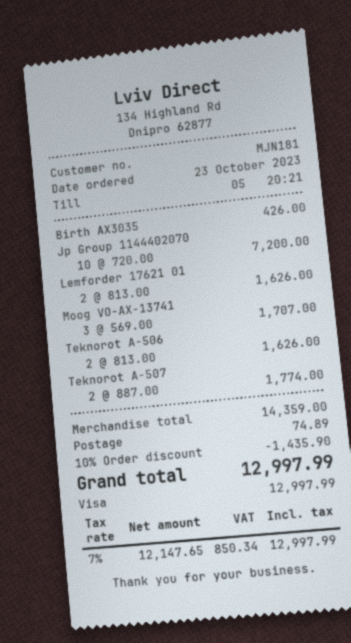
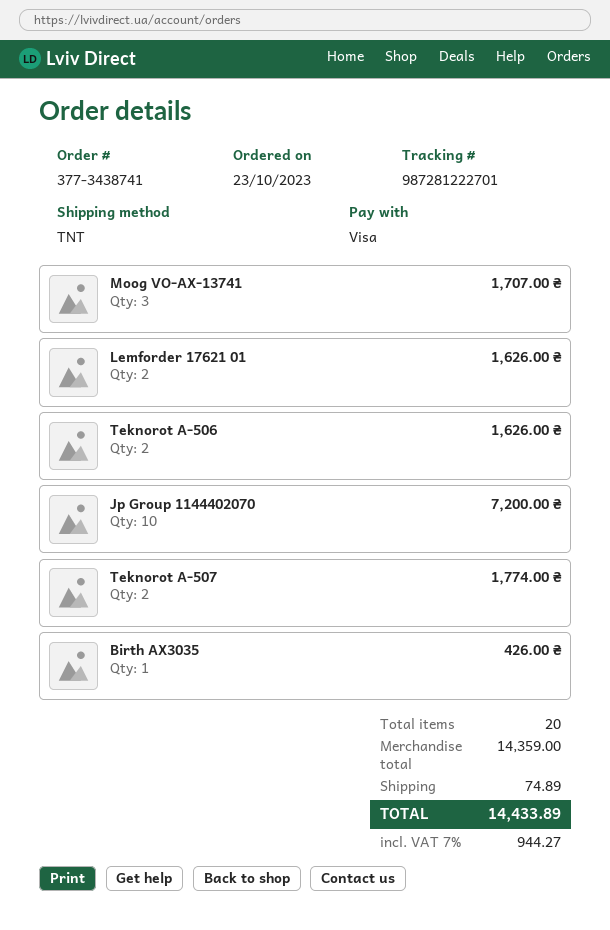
discount: 10% = 1435.90 -> none
tax: 7% = 850.34 -> 7% = 944.27
total: 12997.99 -> 14433.89

